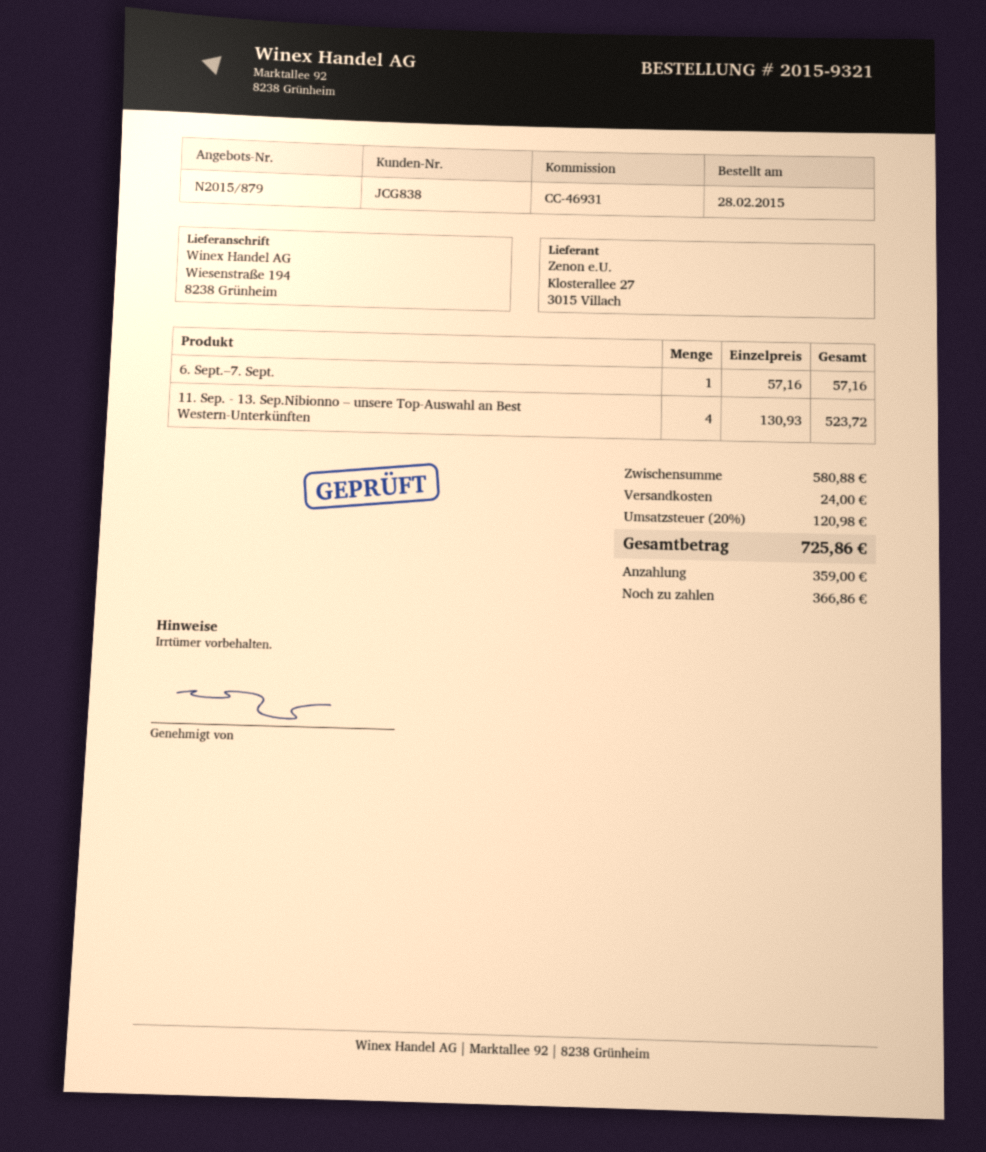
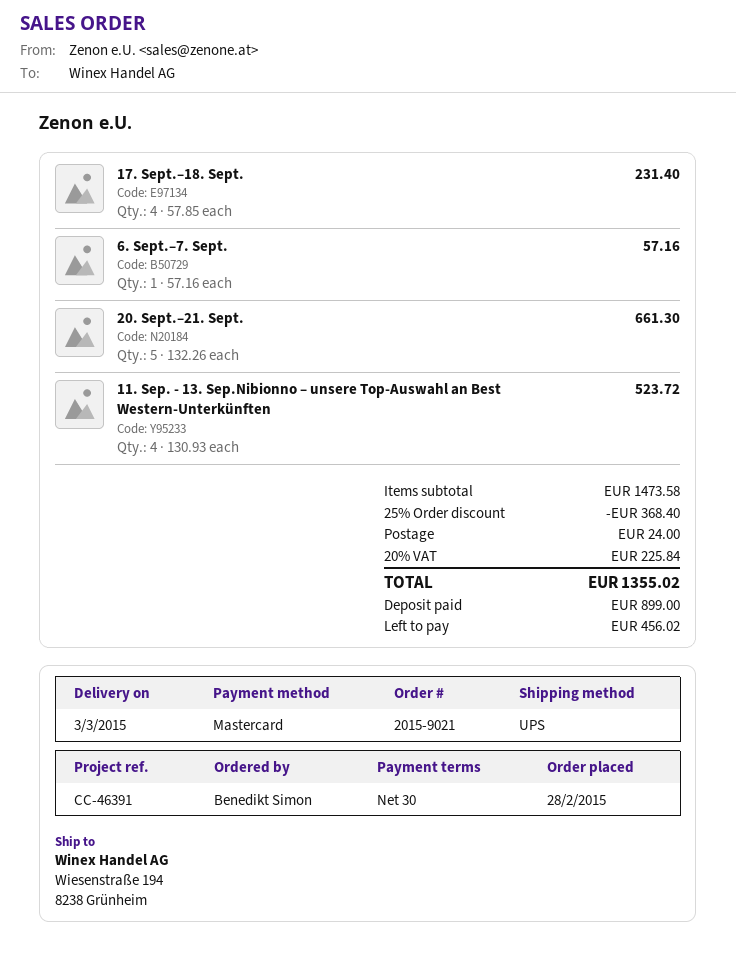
order number: 2015-9321 -> 2015-9021
reference: CC-46931 -> CC-46391
17. Sept.–18. Sept.: none -> 4 x 57.85 = 231.40
20. Sept.–21. Sept.: none -> 5 x 132.26 = 661.30
subtotal: 580.88 -> 1473.58
discount: none -> 25% = 368.40
tax: 20% = 120.98 -> 20% = 225.84
total: 725.86 -> 1355.02
deposit: 359.00 -> 899.00
balance: 366.86 -> 456.02

